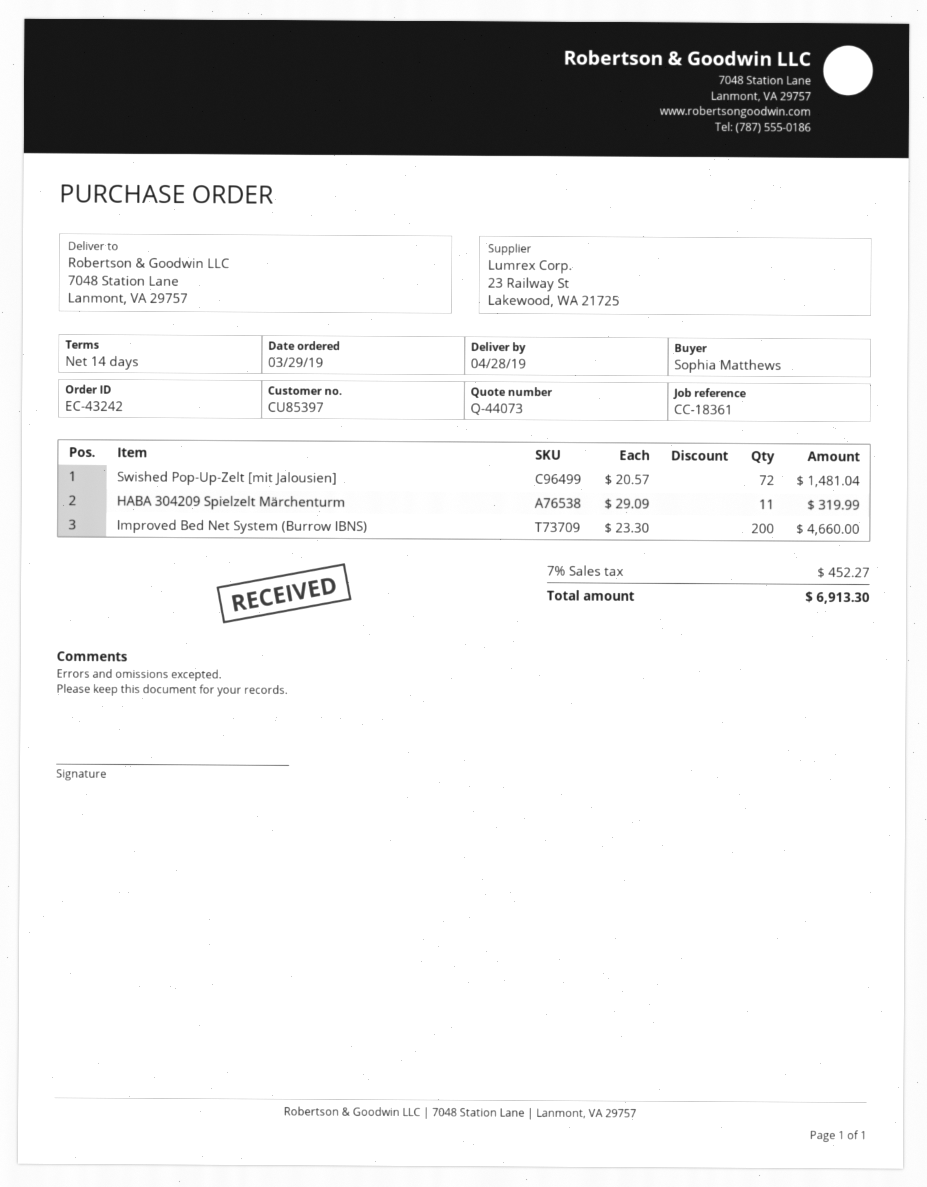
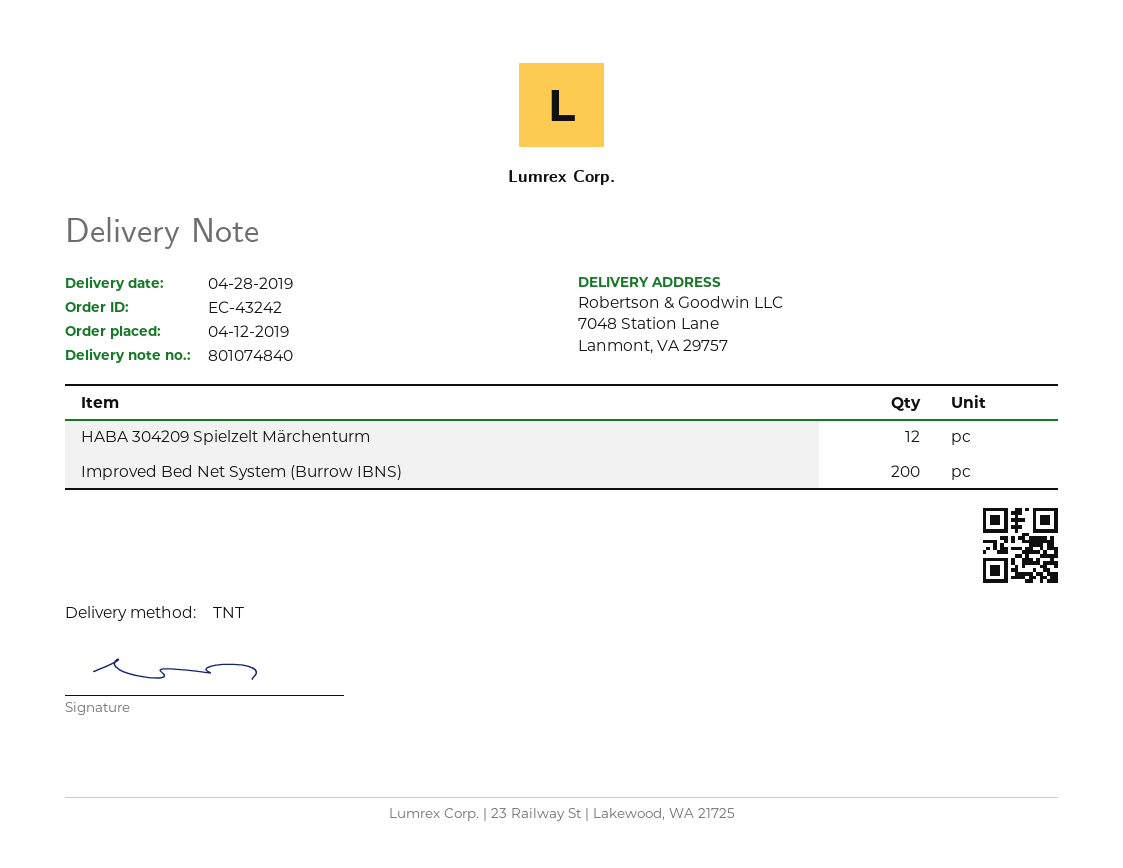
order date: 2019-03-29 -> 2019-04-12
Swished Pop-Up-Zelt [mit Jalousien]: 72 -> none
HABA 304209 Spielzelt Märchenturm: 11 -> 12

